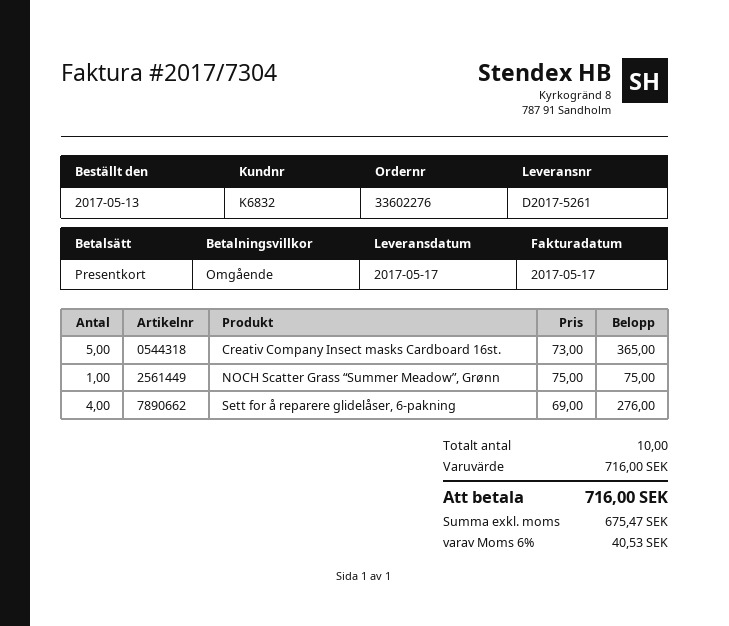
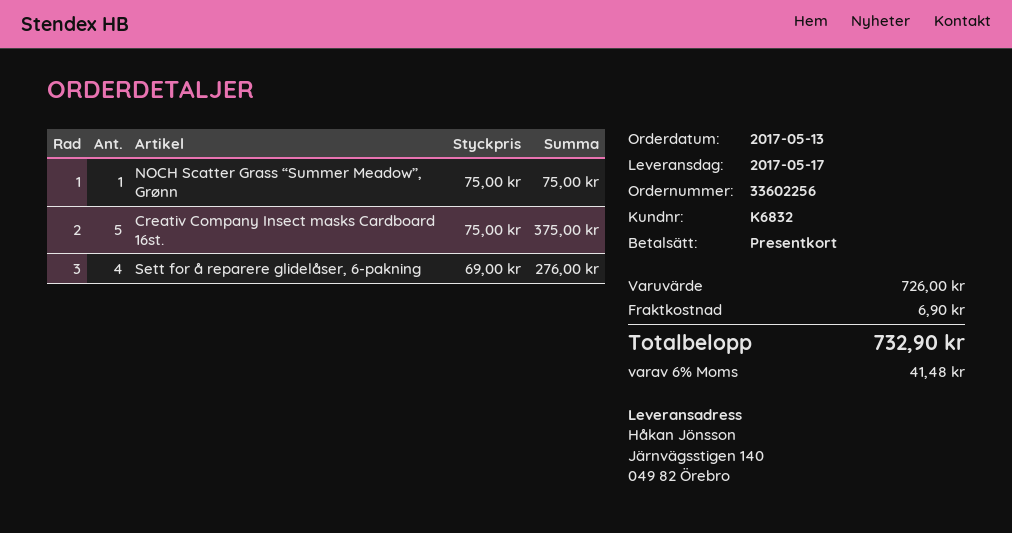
order number: 33602276 -> 33602256
Creativ Company Insect masks Cardboard 16st.: 5 x 73.00 = 365.00 -> 5 x 75.00 = 375.00
subtotal: 716.00 -> 726.00
shipping: none -> 6.90
tax: 6% = 40.53 -> 6% = 41.48
total: 716.00 -> 732.90

